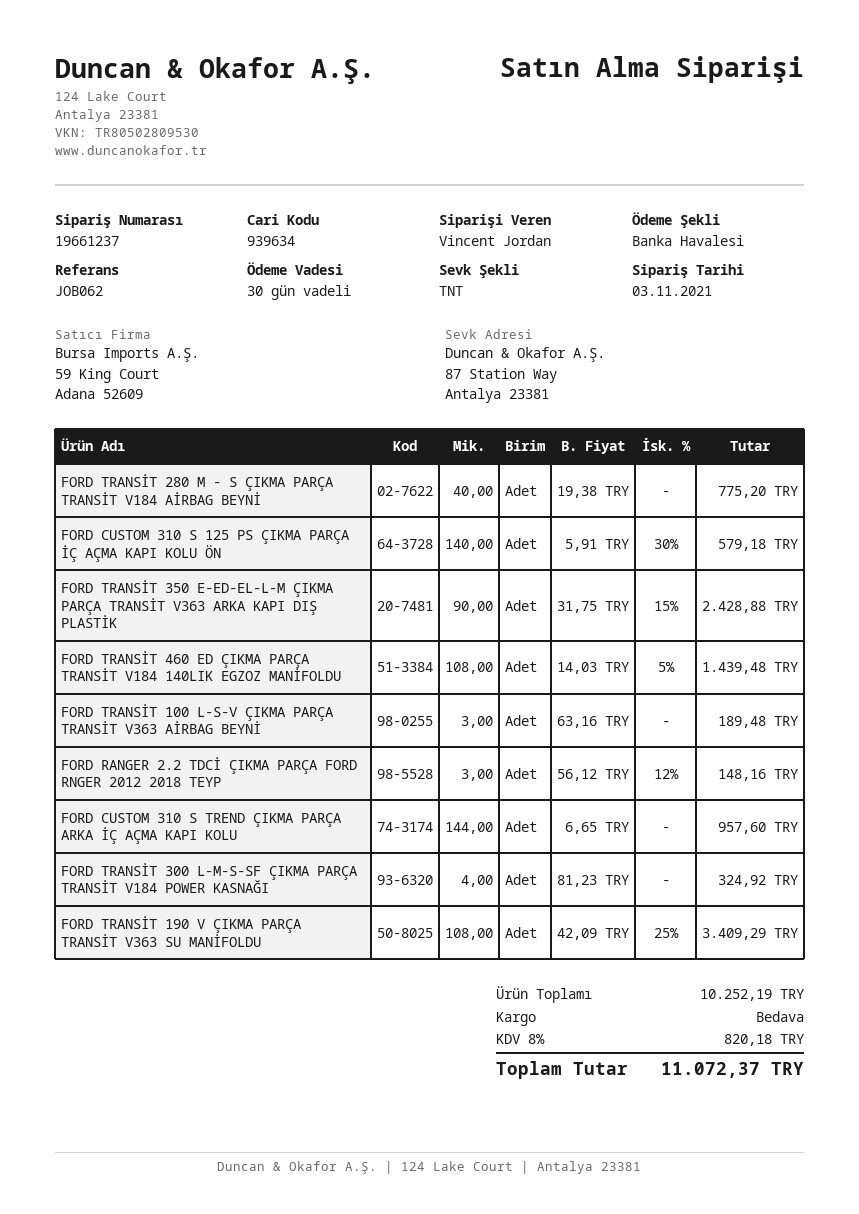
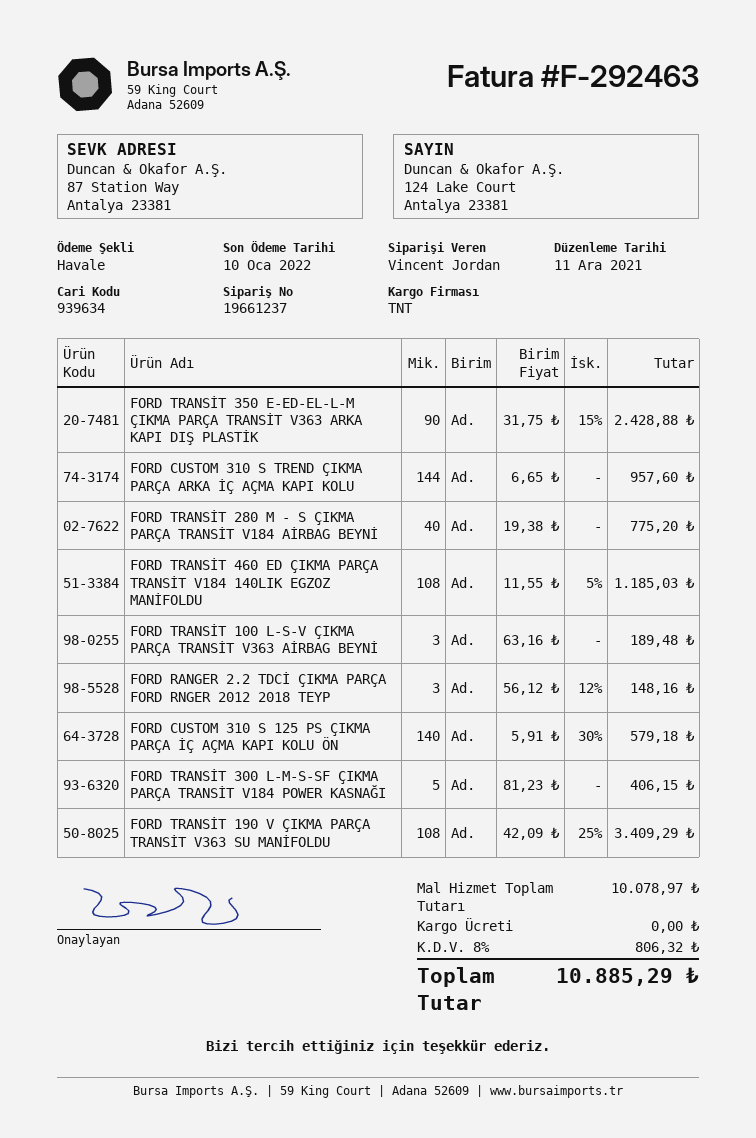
FORD TRANSİT 460 ED ÇIKMA PARÇA TRANSİT V184 140LIK EGZOZ MANİFOLDU: 108 x 14.03 - 5% = 1439.48 -> 108 x 11.55 - 5% = 1185.03
FORD TRANSİT 300 L-M-S-SF ÇIKMA PARÇA TRANSİT V184 POWER KASNAĞI: 4 x 81.23 = 324.92 -> 5 x 81.23 = 406.15
subtotal: 10252.19 -> 10078.97
tax: 8% = 820.18 -> 8% = 806.32
total: 11072.37 -> 10885.29

